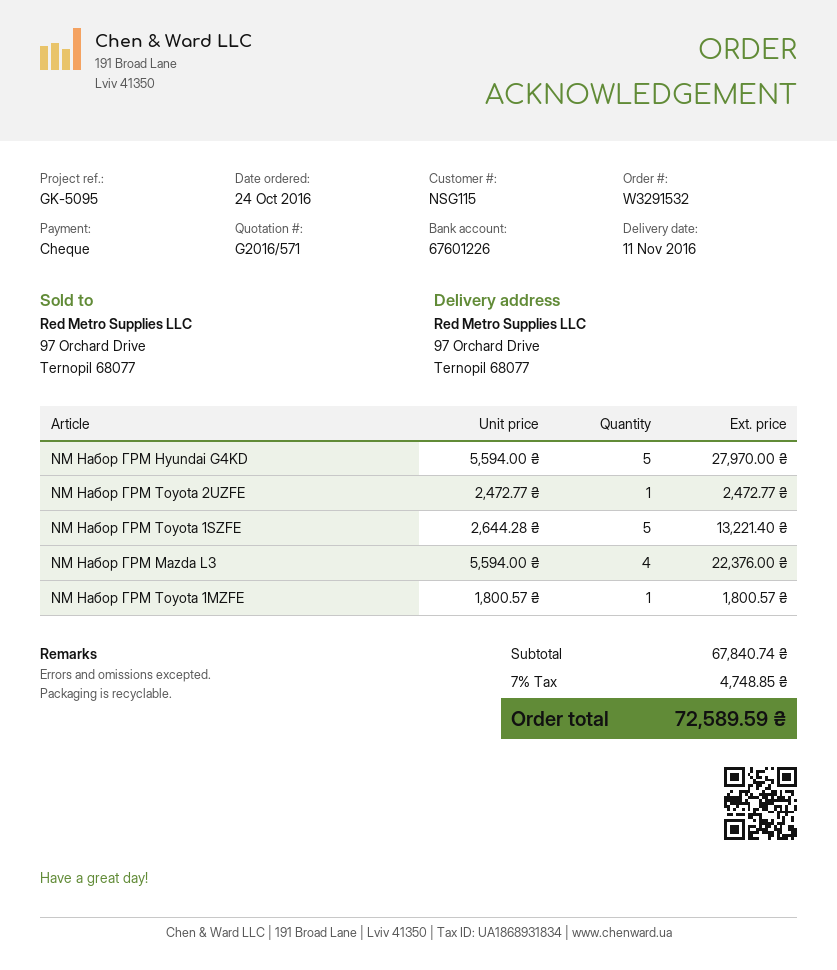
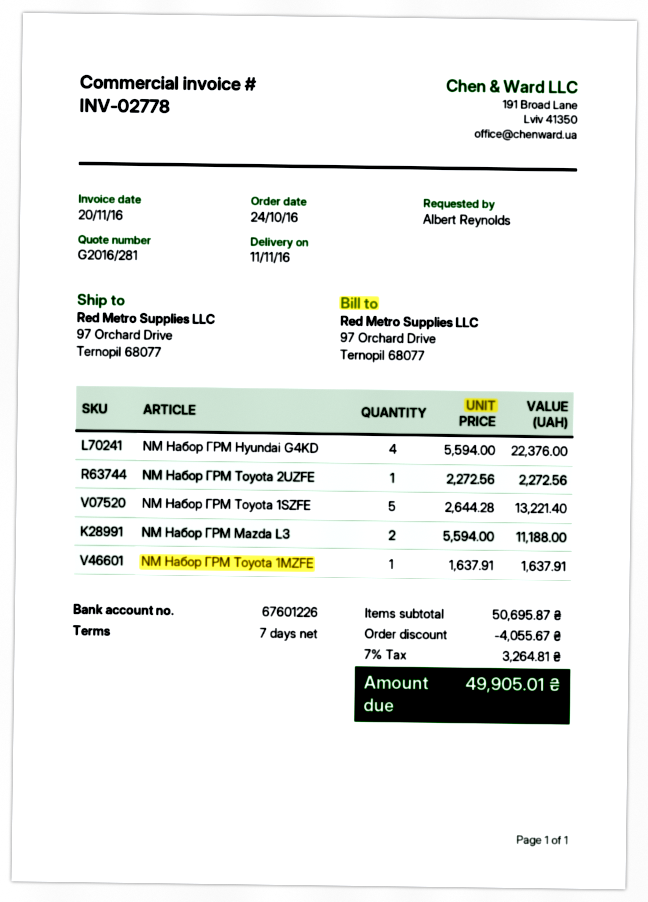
quote number: G2016/571 -> G2016/281
NM Набор ГРМ Hyundai G4KD: 5 x 5594.00 = 27970.00 -> 4 x 5594.00 = 22376.00
NM Набор ГРМ Toyota 2UZFE: 1 x 2472.77 = 2472.77 -> 1 x 2272.56 = 2272.56
NM Набор ГРМ Mazda L3: 4 x 5594.00 = 22376.00 -> 2 x 5594.00 = 11188.00
NM Набор ГРМ Toyota 1MZFE: 1 x 1800.57 = 1800.57 -> 1 x 1637.91 = 1637.91
subtotal: 67840.74 -> 50695.87
discount: none -> 4055.67
tax: 7% = 4748.85 -> 7% = 3264.81
total: 72589.59 -> 49905.01

